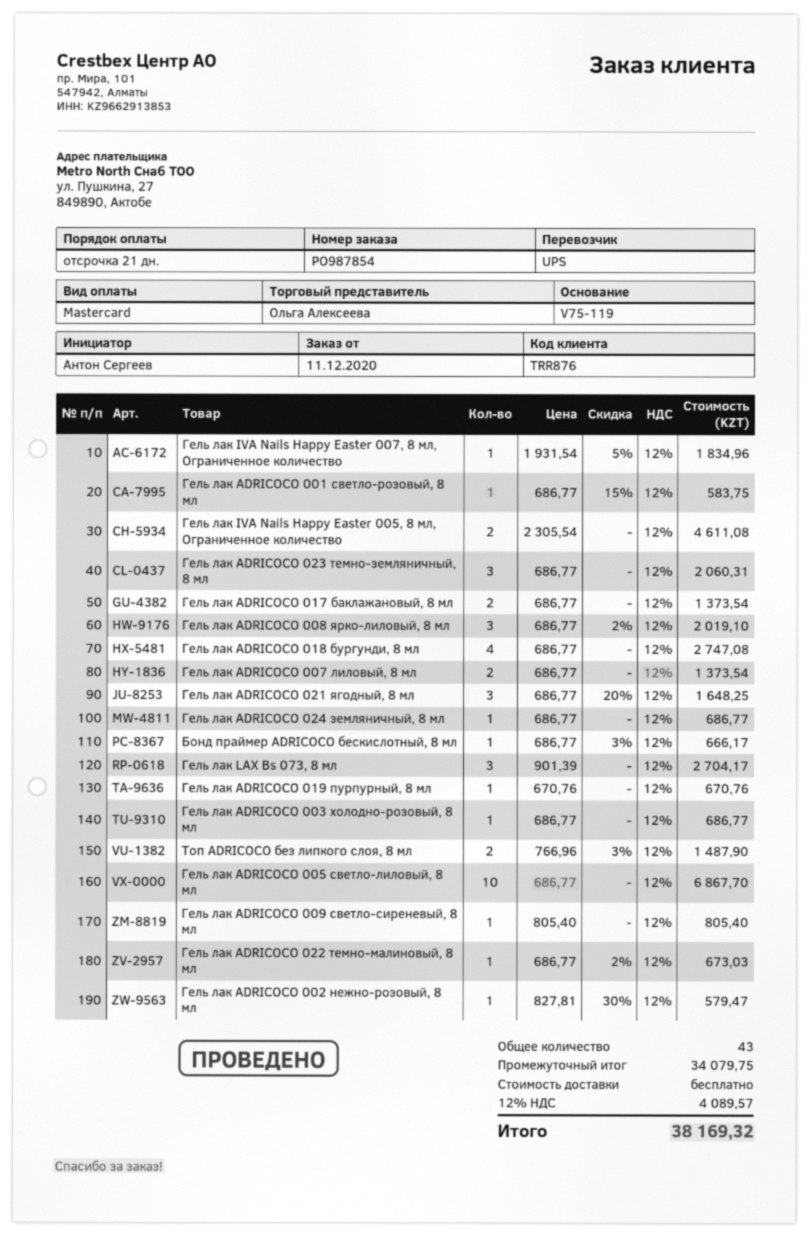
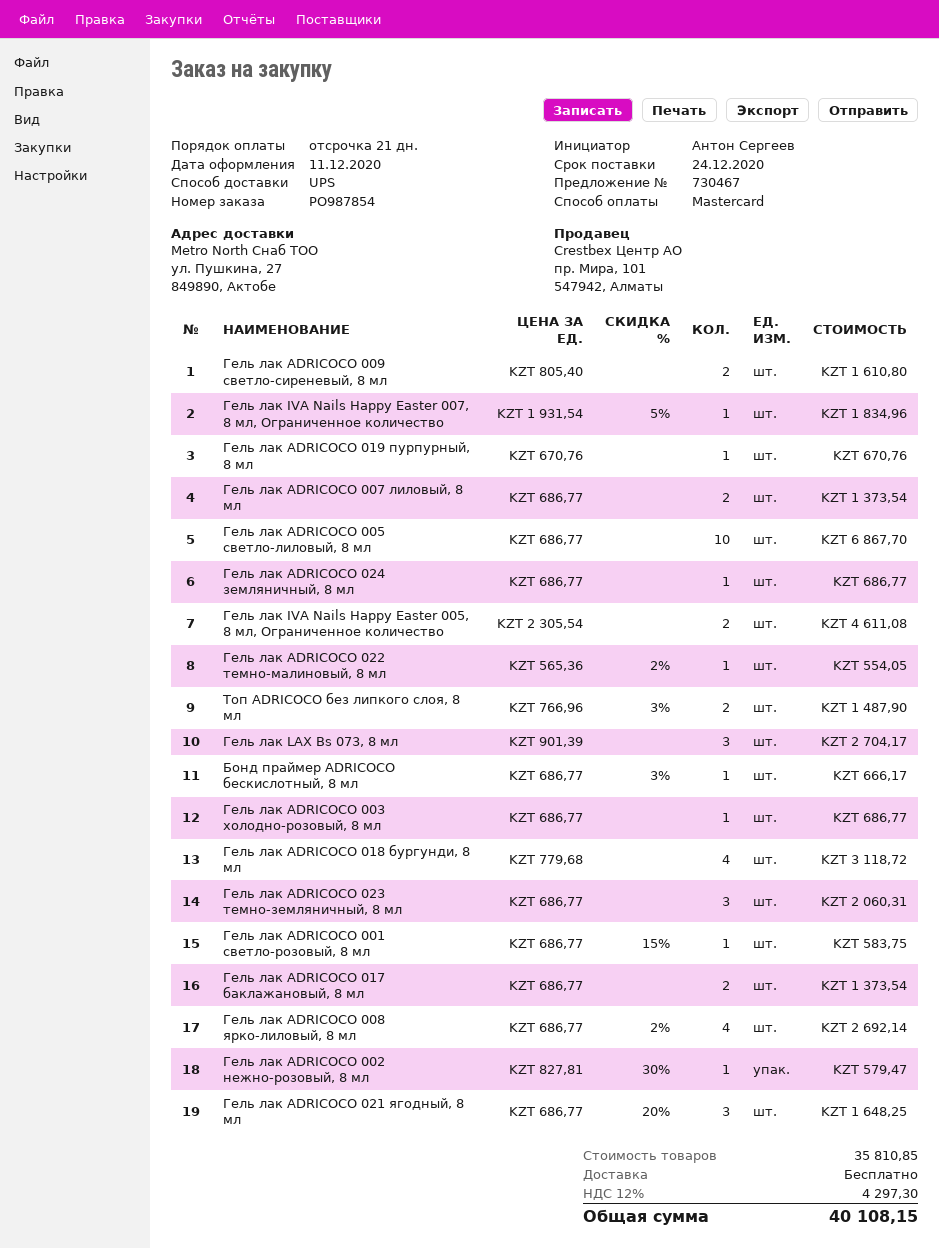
Гель лак ADRICOCO 008 ярко-лиловый, 8 мл: 3 x 686.77 - 2% = 2019.10 -> 4 x 686.77 - 2% = 2692.14
Гель лак ADRICOCO 018 бургунди, 8 мл: 4 x 686.77 = 2747.08 -> 4 x 779.68 = 3118.72
Гель лак ADRICOCO 009 светло-сиреневый, 8 мл: 1 x 805.40 = 805.40 -> 2 x 805.40 = 1610.80
Гель лак ADRICOCO 022 темно-малиновый, 8 мл: 1 x 686.77 - 2% = 673.03 -> 1 x 565.36 - 2% = 554.05
subtotal: 34079.75 -> 35810.85
tax: 12% = 4089.57 -> 12% = 4297.30
total: 38169.32 -> 40108.15

